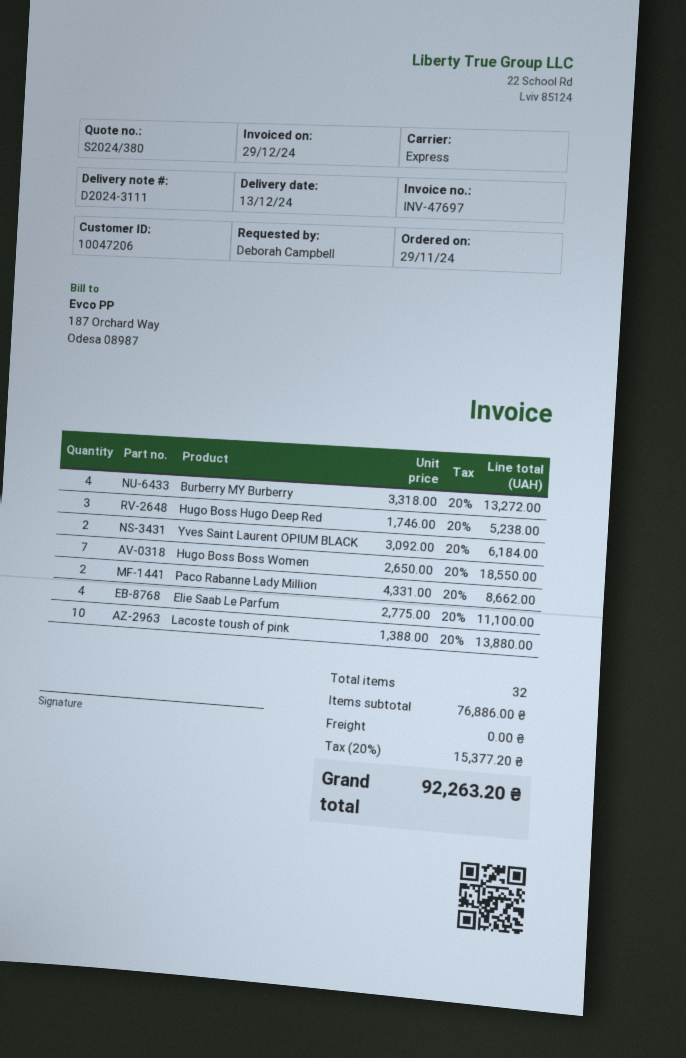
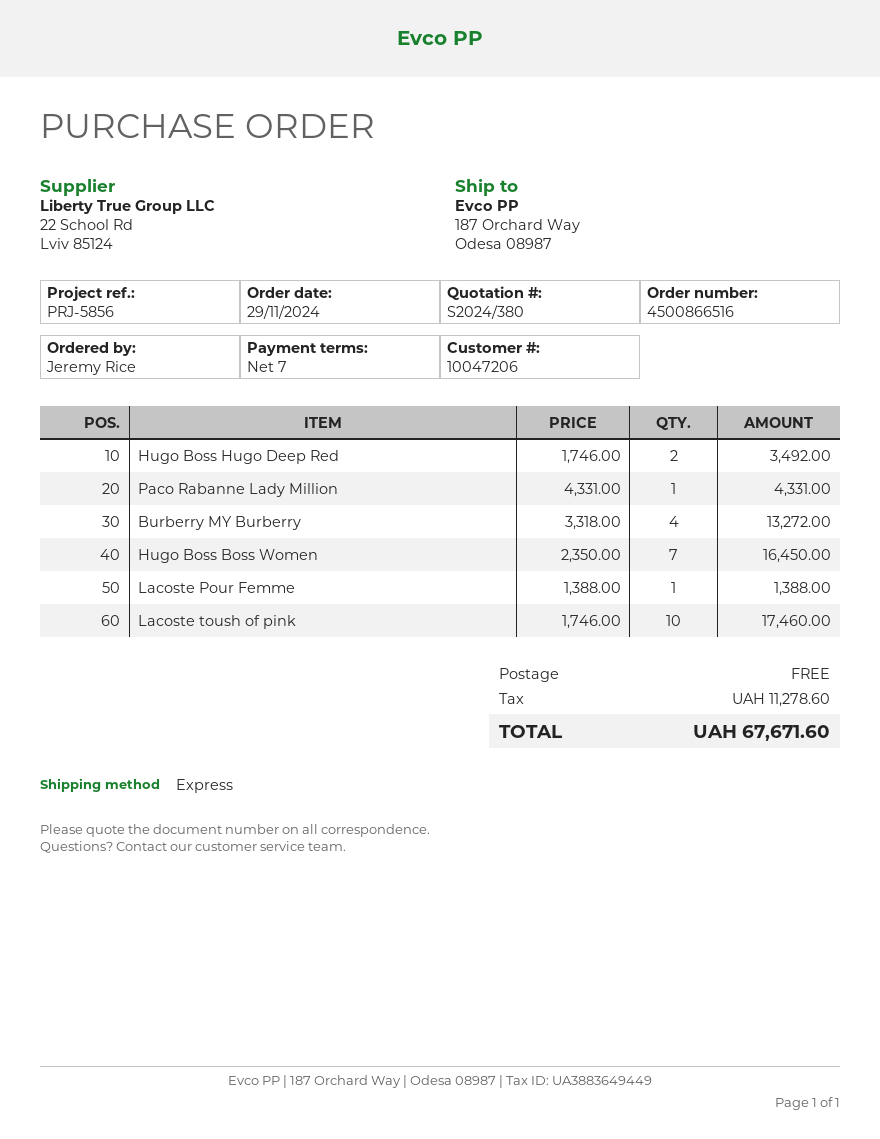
ordered by: Deborah Campbell -> Jeremy Rice
Hugo Boss Hugo Deep Red: 3 x 1746.00 = 5238.00 -> 2 x 1746.00 = 3492.00
Yves Saint Laurent OPIUM BLACK: 2 x 3092.00 = 6184.00 -> none
Hugo Boss Boss Women: 7 x 2650.00 = 18550.00 -> 7 x 2350.00 = 16450.00
Paco Rabanne Lady Million: 2 x 4331.00 = 8662.00 -> 1 x 4331.00 = 4331.00
Elie Saab Le Parfum: 4 x 2775.00 = 11100.00 -> none
Lacoste toush of pink: 10 x 1388.00 = 13880.00 -> 10 x 1746.00 = 17460.00
Lacoste Pour Femme: none -> 1 x 1388.00 = 1388.00
tax: 15377.20 -> 11278.60
total: 92263.20 -> 67671.60

